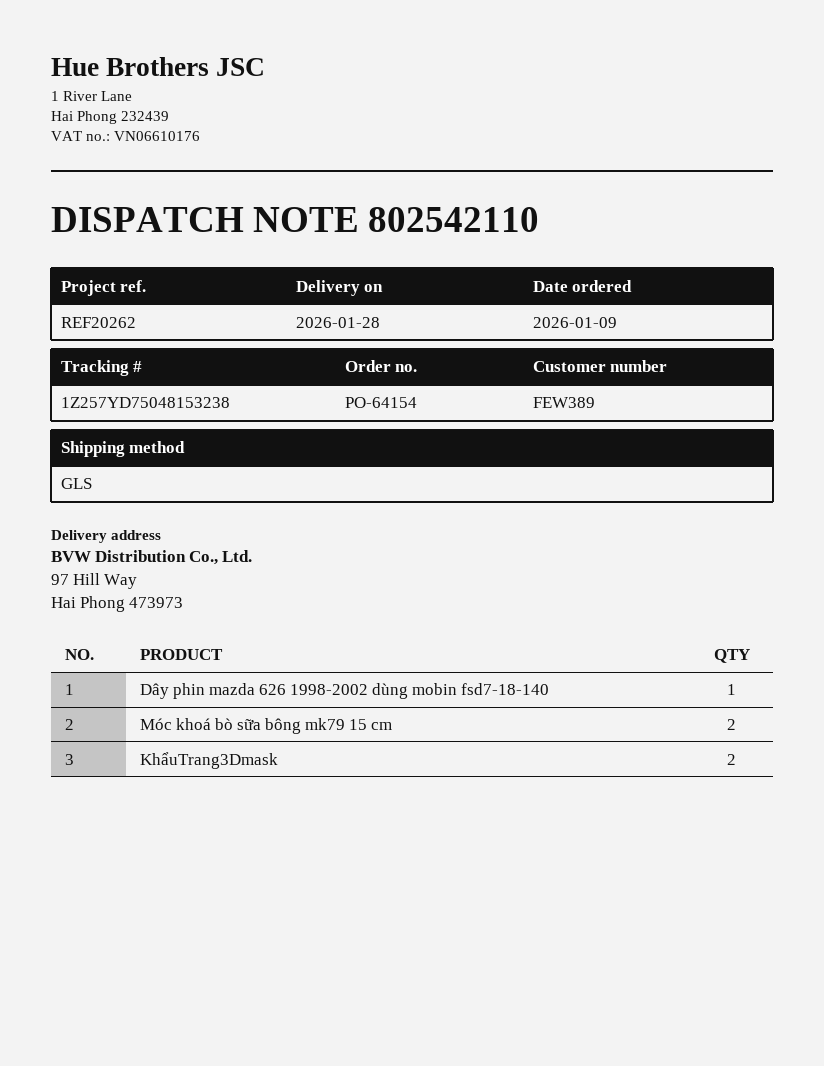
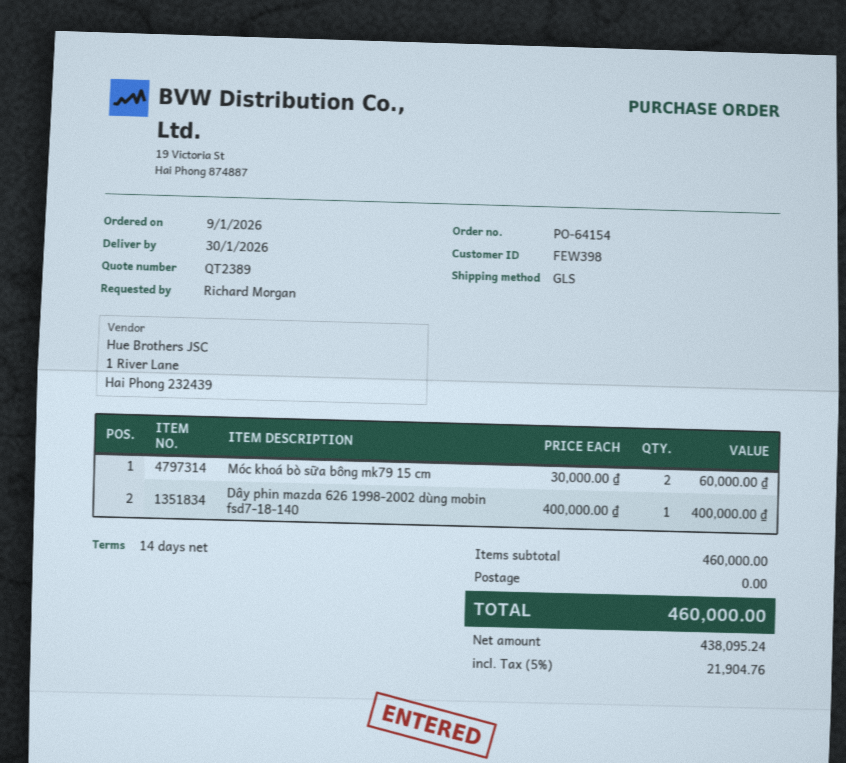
delivery date: 2026-01-28 -> 2026-01-30
customer number: FEW389 -> FEW398
KhẩuTrang3Dmask: 2 -> none

